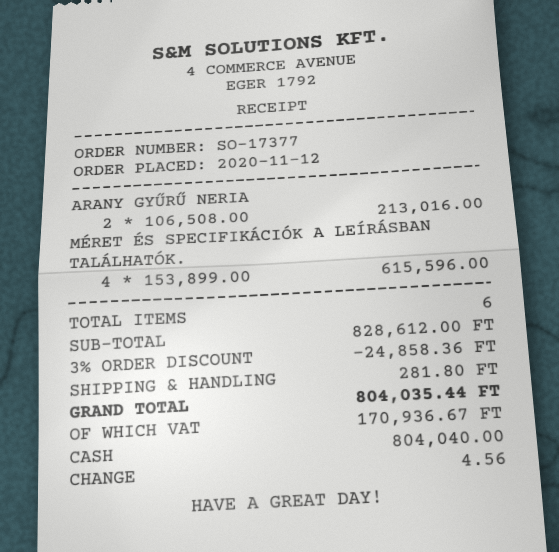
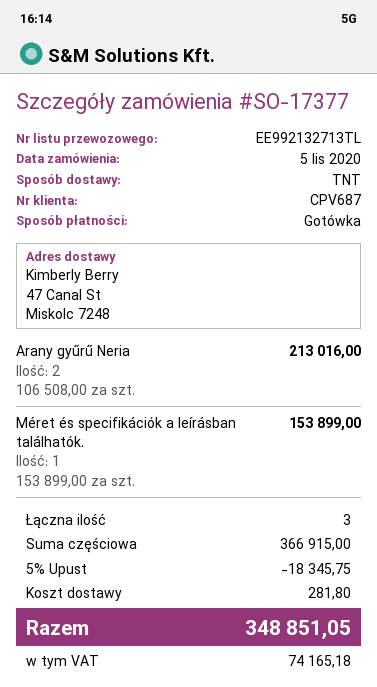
order date: 2020-11-12 -> 2020-11-05
MÉRET ÉS SPECIFIKÁCIÓK A LEÍRÁSBAN TALÁLHATÓK.: 4 x 153899.00 = 615596.00 -> 1 x 153899.00 = 153899.00
total quantity: 6 -> 3
subtotal: 828612.00 -> 366915.00
discount: 3% = 24858.36 -> 5% = 18345.75
tax: 170936.67 -> 74165.18
total: 804035.44 -> 348851.05

